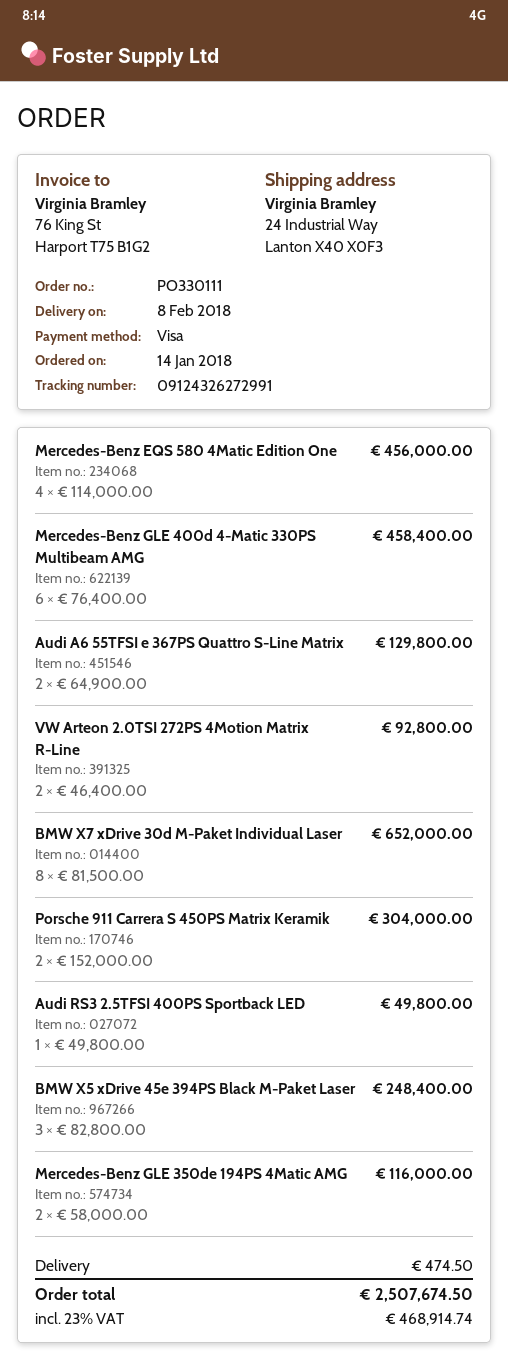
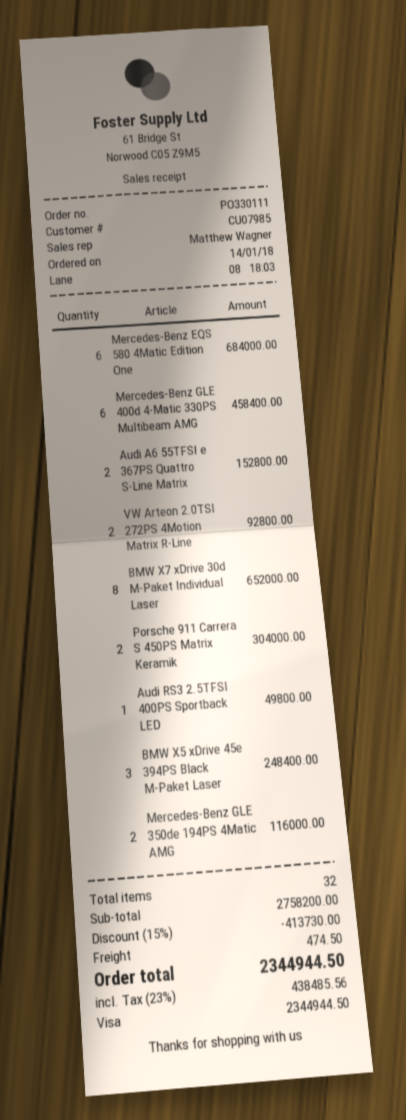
Mercedes-Benz EQS 580 4Matic Edition One: 4 for 456000.00 -> 6 for 684000.00
Audi A6 55TFSI e 367PS Quattro S-Line Matrix: 2 for 129800.00 -> 2 for 152800.00
discount: none -> 15% = 413730.00
tax: 23% = 468914.74 -> 23% = 438485.56
total: 2507674.50 -> 2344944.50

